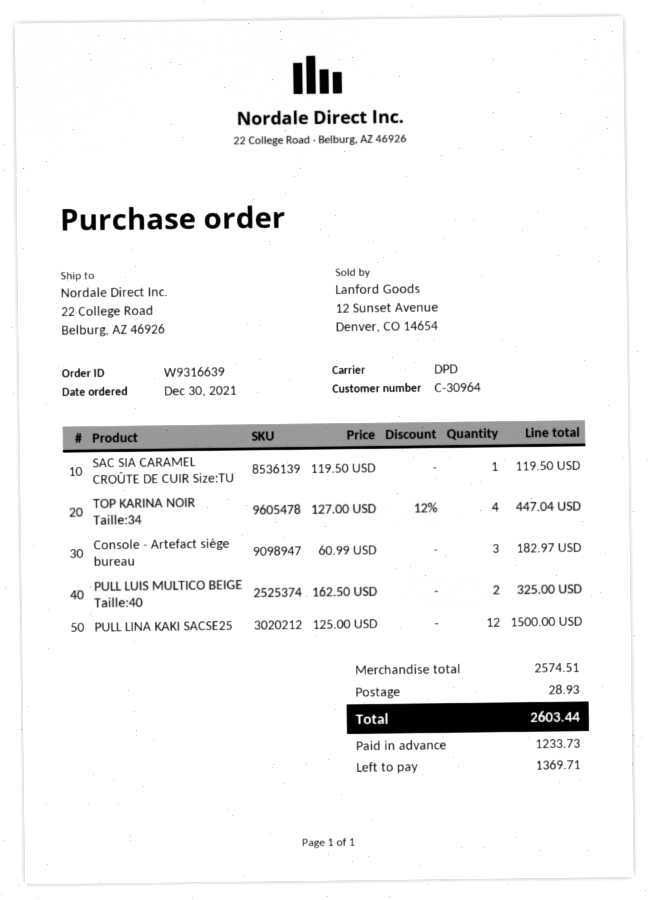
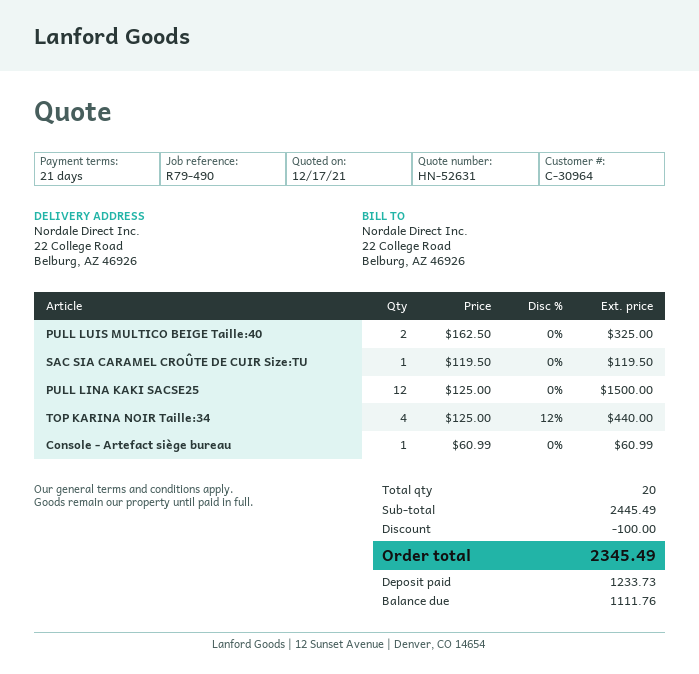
TOP KARINA NOIR Taille:34: 4 x 127.00 - 12% = 447.04 -> 4 x 125.00 - 12% = 440.00
Console - Artefact siège bureau: 3 x 60.99 = 182.97 -> 1 x 60.99 = 60.99
subtotal: 2574.51 -> 2445.49
discount: none -> 100.00
shipping: 28.93 -> none
total: 2603.44 -> 2345.49
balance: 1369.71 -> 1111.76

